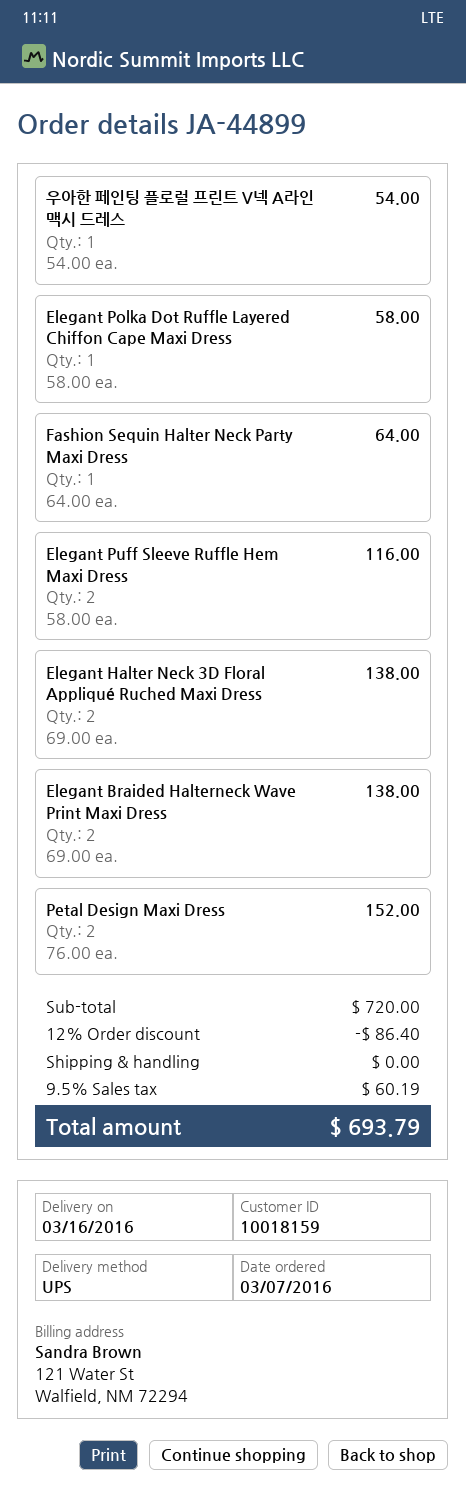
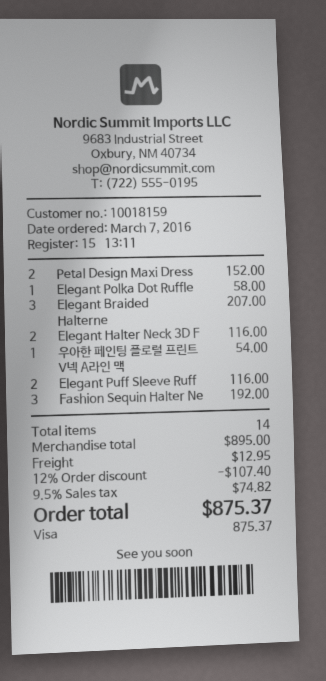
Fashion Sequin Halter Neck Party Maxi Dress: 1 for 64.00 -> 3 for 192.00
Elegant Halter Neck 3D Floral Appliqué Ruched Maxi Dress: 2 for 138.00 -> 2 for 116.00
Elegant Braided Halterneck Wave Print Maxi Dress: 2 for 138.00 -> 3 for 207.00
subtotal: 720.00 -> 895.00
discount: 12% = 86.40 -> 12% = 107.40
shipping: 0.00 -> 12.95
tax: 9.5% = 60.19 -> 9.5% = 74.82
total: 693.79 -> 875.37

